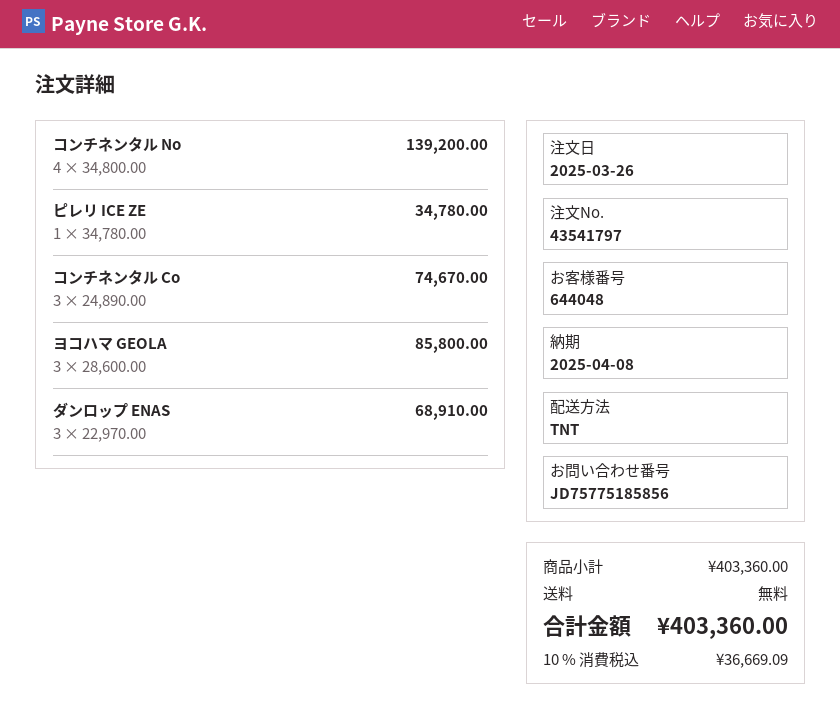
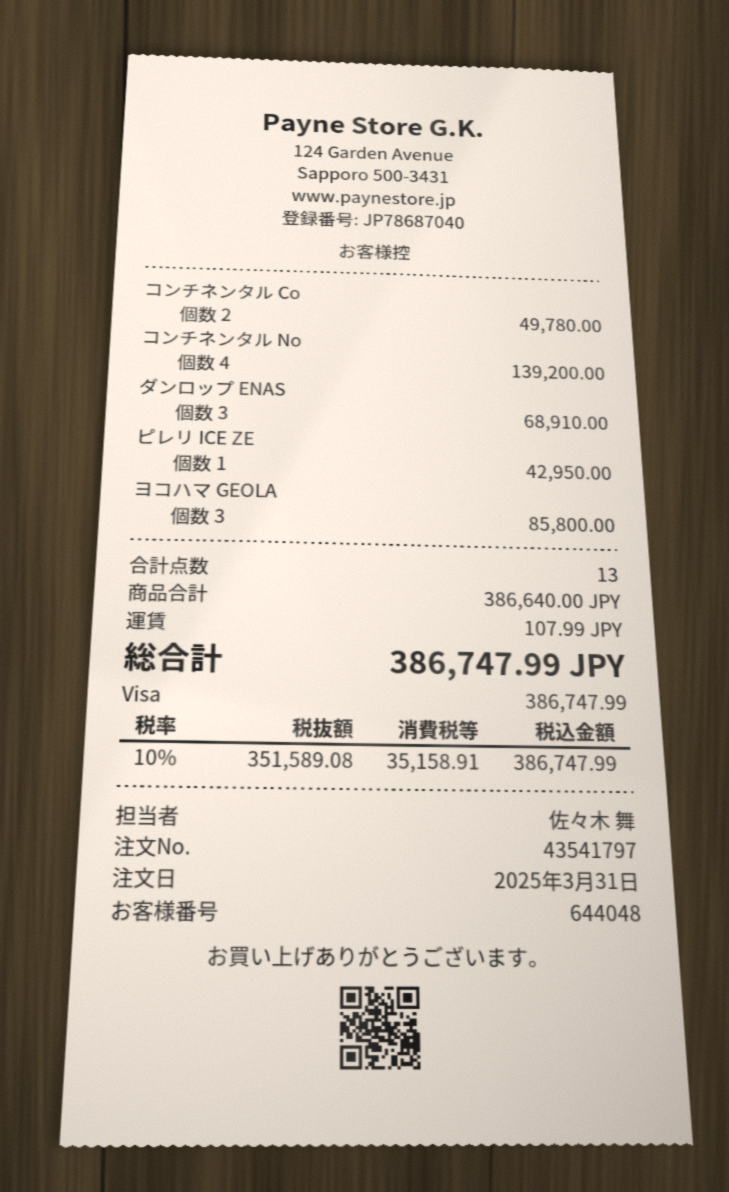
order date: 2025-03-26 -> 2025-03-31
ピレリ ICE ZE: 1 for 34780.00 -> 1 for 42950.00
コンチネンタル Co: 3 for 74670.00 -> 2 for 49780.00
subtotal: 403360.00 -> 386640.00
shipping: 0.00 -> 107.99
tax: 10% = 36669.09 -> 10% = 35158.91
total: 403360.00 -> 386747.99

